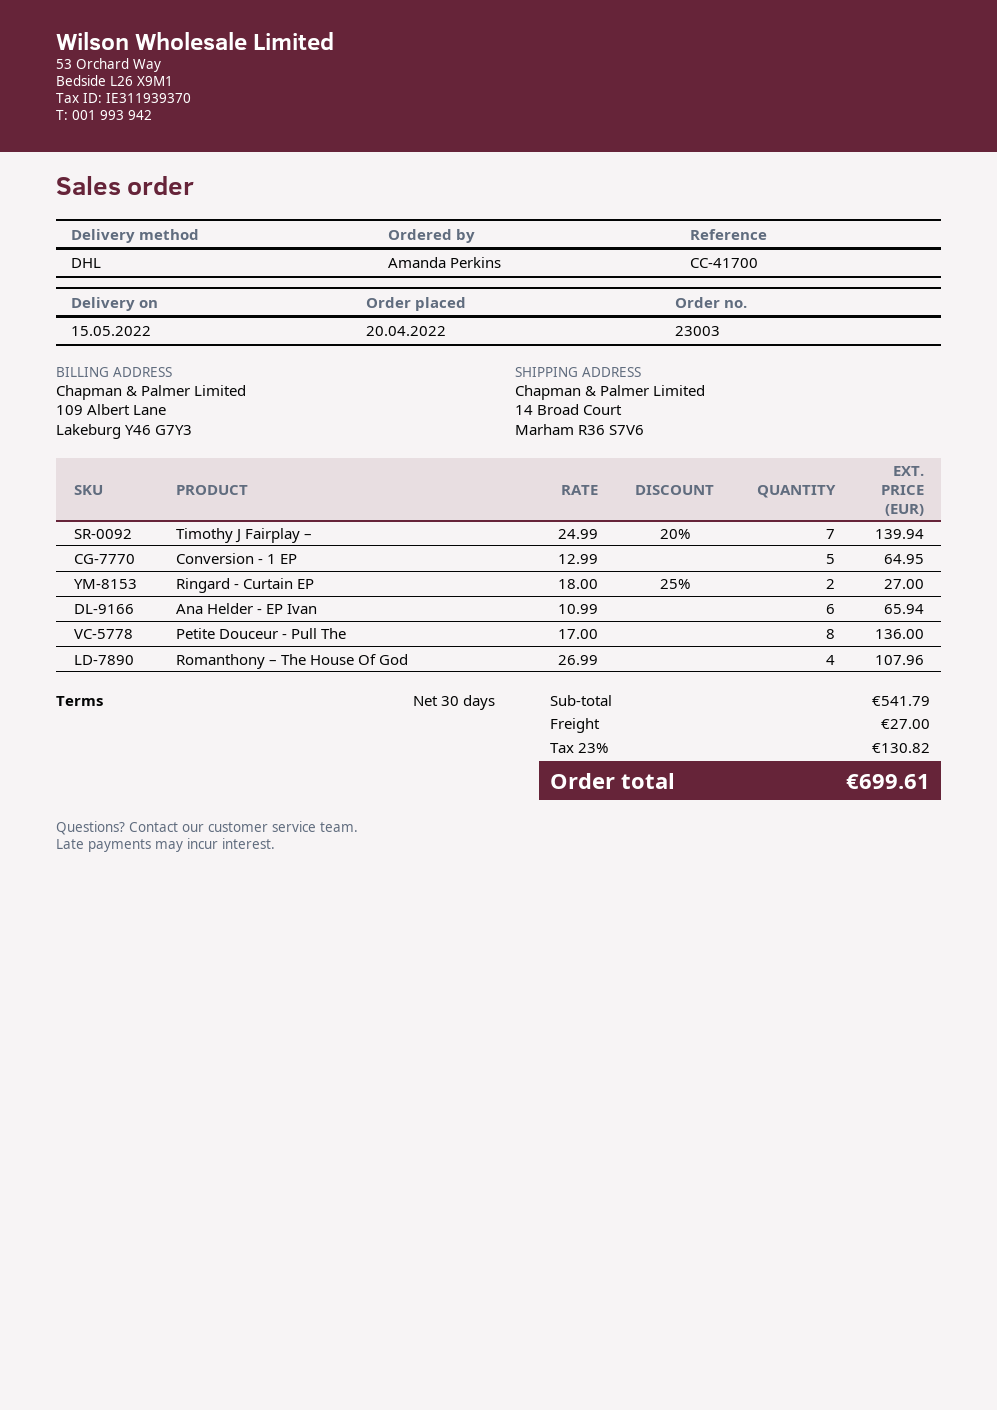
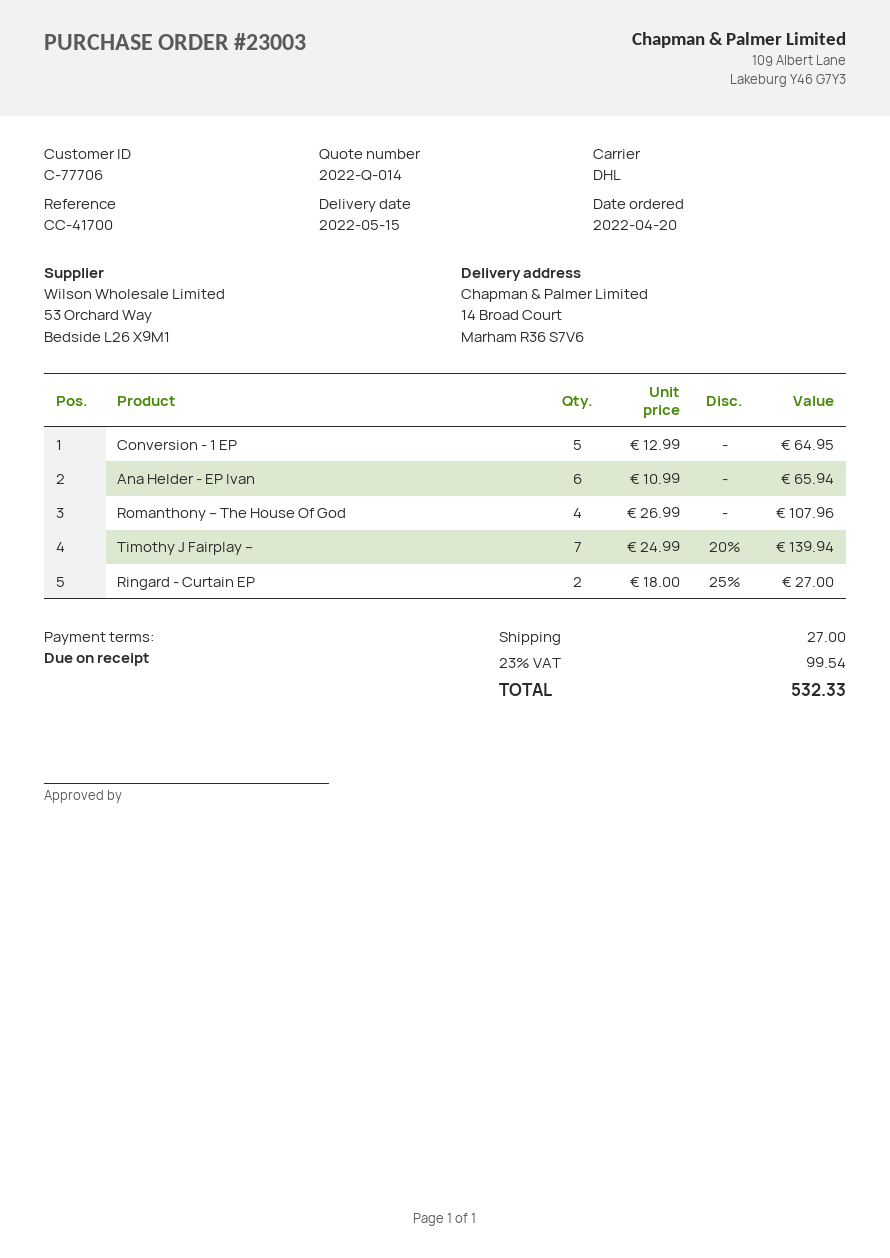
payment terms: 30 days -> on receipt
Petite Douceur - Pull The: 8 x 17.00 = 136.00 -> none
tax: 23% = 130.82 -> 23% = 99.54
total: 699.61 -> 532.33

